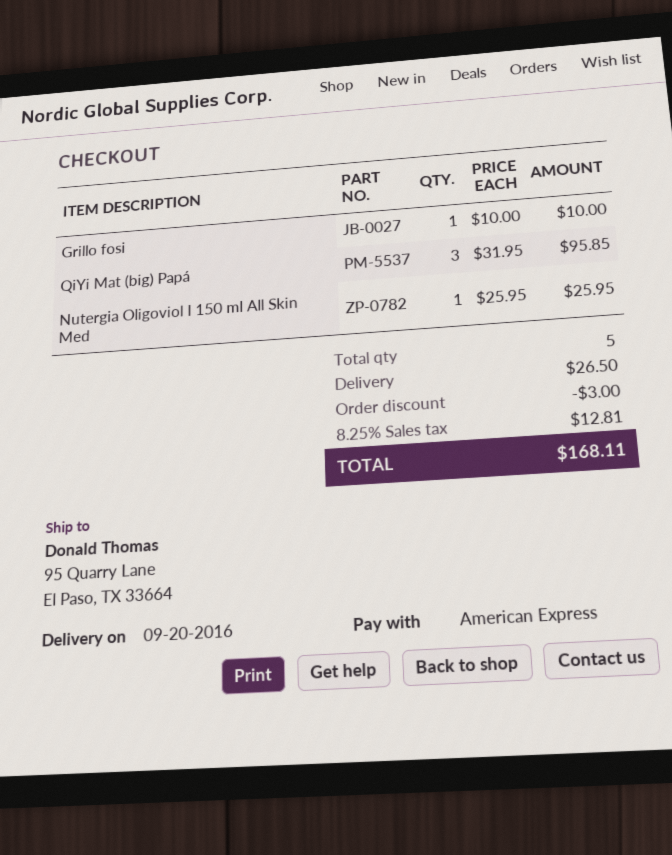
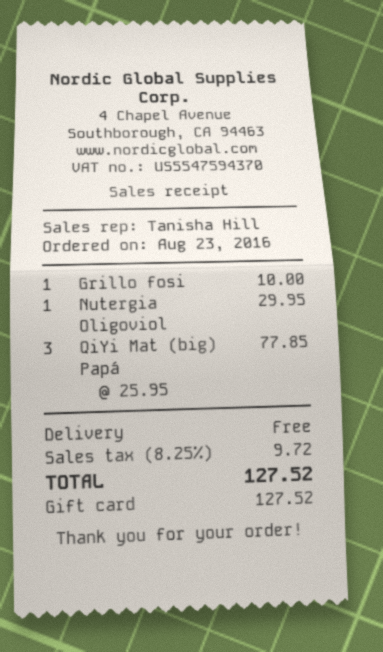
payment method: American Express -> gift card
QiYi Mat (big) Papá: 3 x 31.95 = 95.85 -> 3 x 25.95 = 77.85
Nutergia Oligoviol I 150 ml All Skin Med: 1 x 25.95 = 25.95 -> 1 x 29.95 = 29.95
discount: 3.00 -> none
shipping: 26.50 -> 0.00
tax: 8.25% = 12.81 -> 8.25% = 9.72
total: 168.11 -> 127.52

